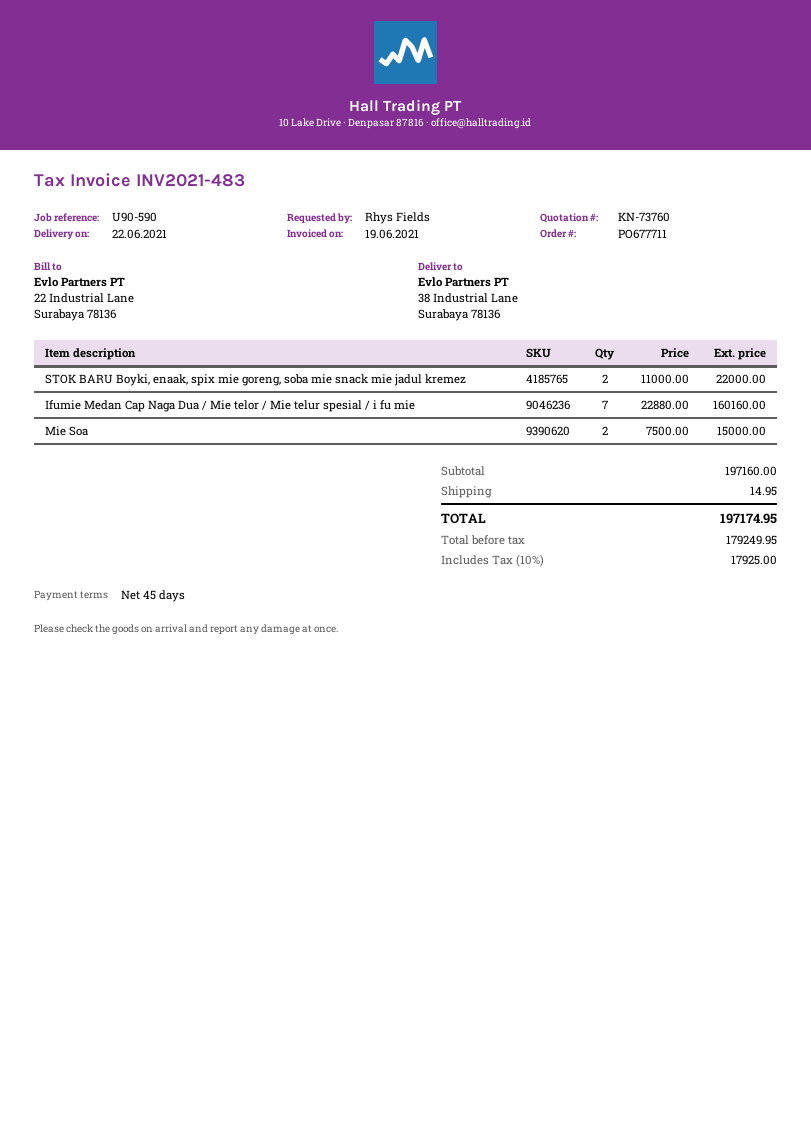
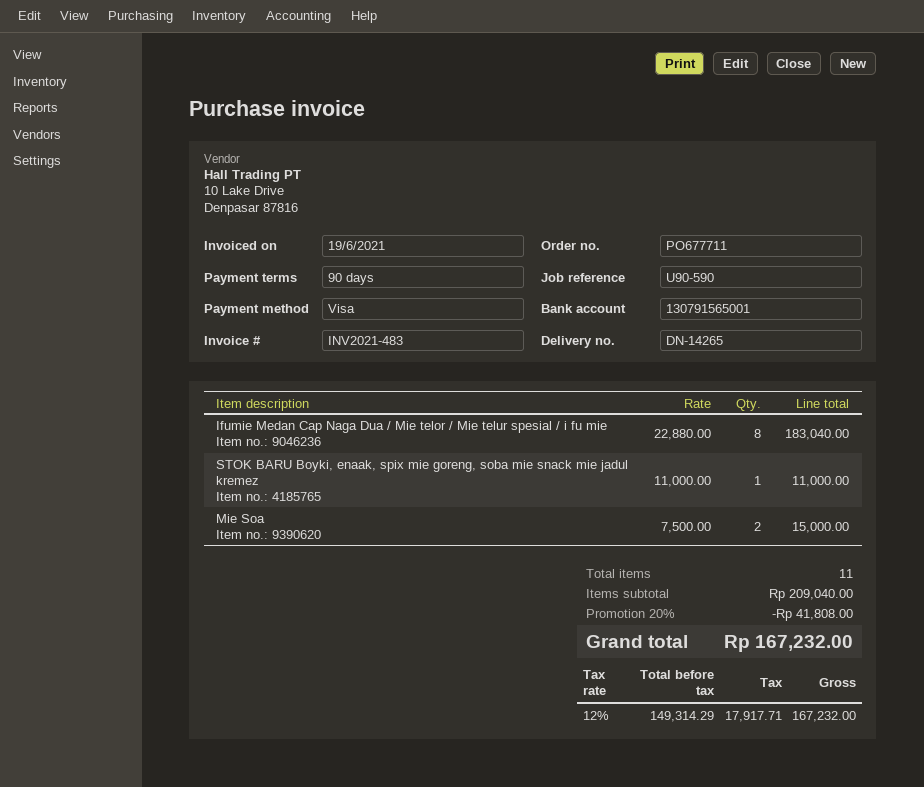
payment terms: 45 days -> 90 days
STOK BARU Boyki, enaak, spix mie goreng, soba mie snack mie jadul kremez: 2 x 11000.00 = 22000.00 -> 1 x 11000.00 = 11000.00
Ifumie Medan Cap Naga Dua / Mie telor / Mie telur spesial / i fu mie: 7 x 22880.00 = 160160.00 -> 8 x 22880.00 = 183040.00
subtotal: 197160.00 -> 209040.00
discount: none -> 20% = 41808.00
shipping: 14.95 -> none
net: 179249.95 -> 149314.29
tax: 10% = 17925.00 -> 12% = 17917.71
total: 197174.95 -> 167232.00

